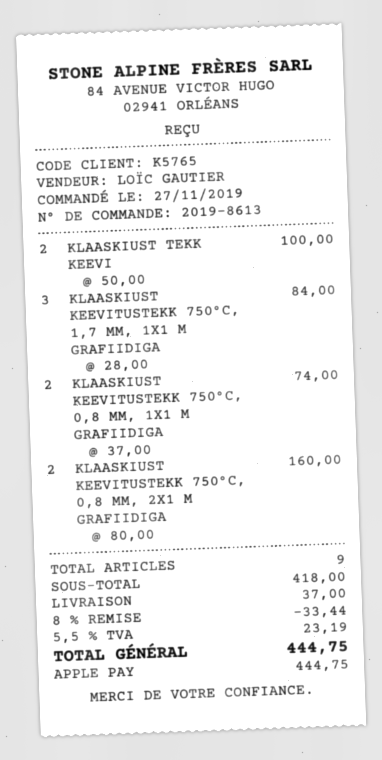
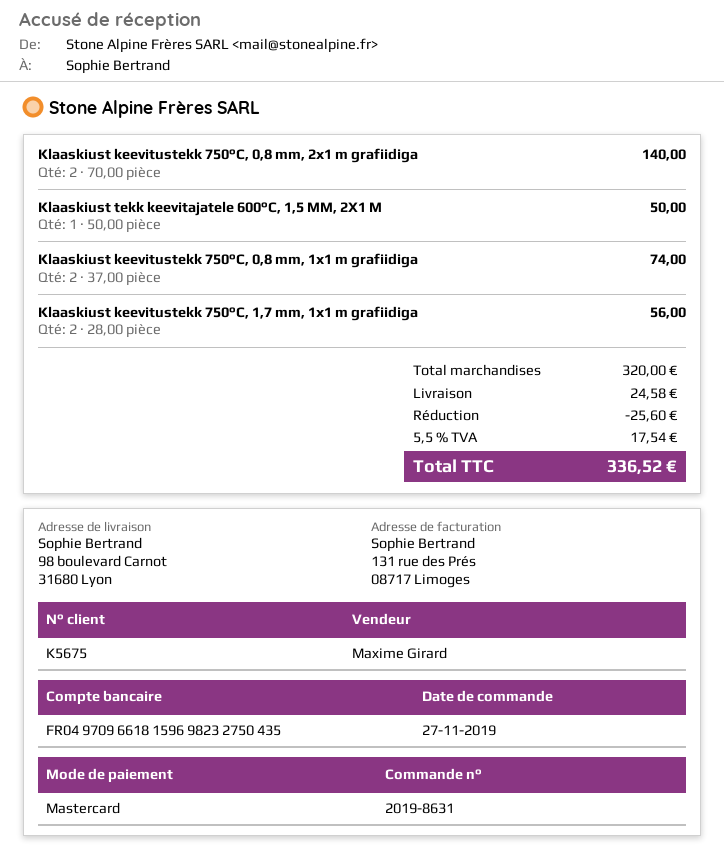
order number: 2019-8613 -> 2019-8631
customer number: K5765 -> K5675
sales rep: LOÏC GAUTIER -> Maxime Girard
payment method: Apple Pay -> Mastercard
KLAASKIUST TEKK KEEVI: 2 x 50.00 = 100.00 -> 1 x 50.00 = 50.00
KLAASKIUST KEEVITUSTEKK 750°C, 1,7 MM, 1X1 M GRAFIIDIGA: 3 x 28.00 = 84.00 -> 2 x 28.00 = 56.00
KLAASKIUST KEEVITUSTEKK 750°C, 0,8 MM, 2X1 M GRAFIIDIGA: 2 x 80.00 = 160.00 -> 2 x 70.00 = 140.00
subtotal: 418.00 -> 320.00
discount: 33.44 -> 25.60
shipping: 37.00 -> 24.58
tax: 5.5% = 23.19 -> 5.5% = 17.54
total: 444.75 -> 336.52

